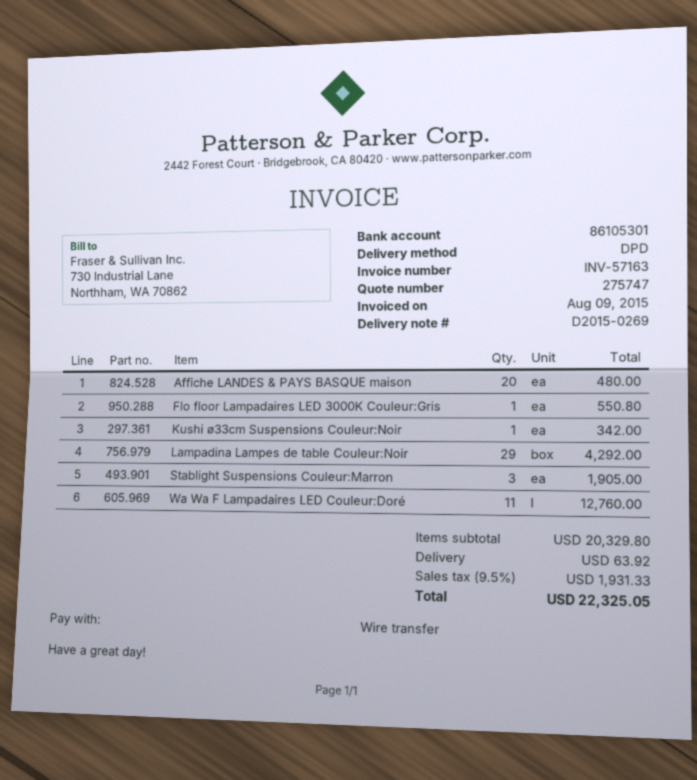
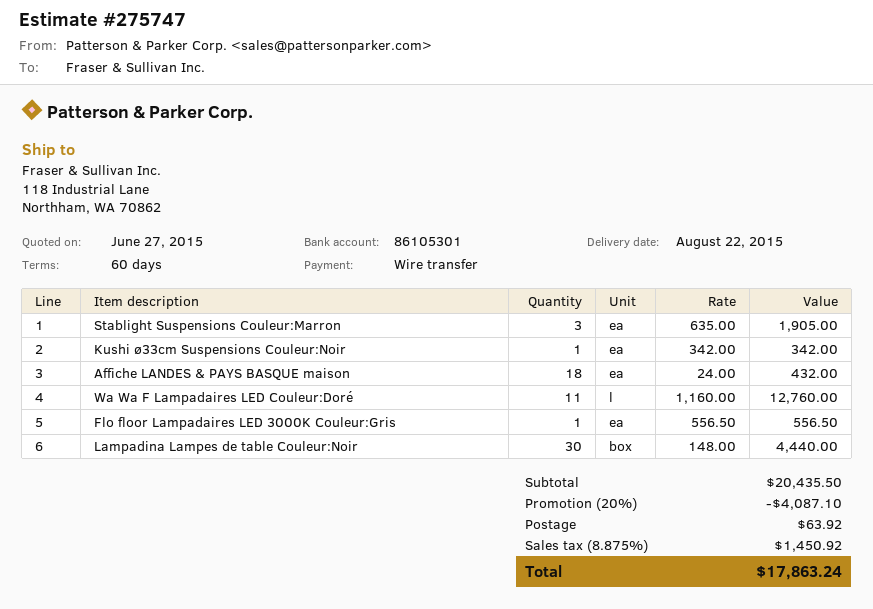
Affiche LANDES & PAYS BASQUE maison: 20 for 480.00 -> 18 for 432.00
Flo floor Lampadaires LED 3000K Couleur:Gris: 1 for 550.80 -> 1 for 556.50
Lampadina Lampes de table Couleur:Noir: 29 for 4292.00 -> 30 for 4440.00
subtotal: 20329.80 -> 20435.50
discount: none -> 20% = 4087.10
tax: 9.5% = 1931.33 -> 8.875% = 1450.92
total: 22325.05 -> 17863.24

